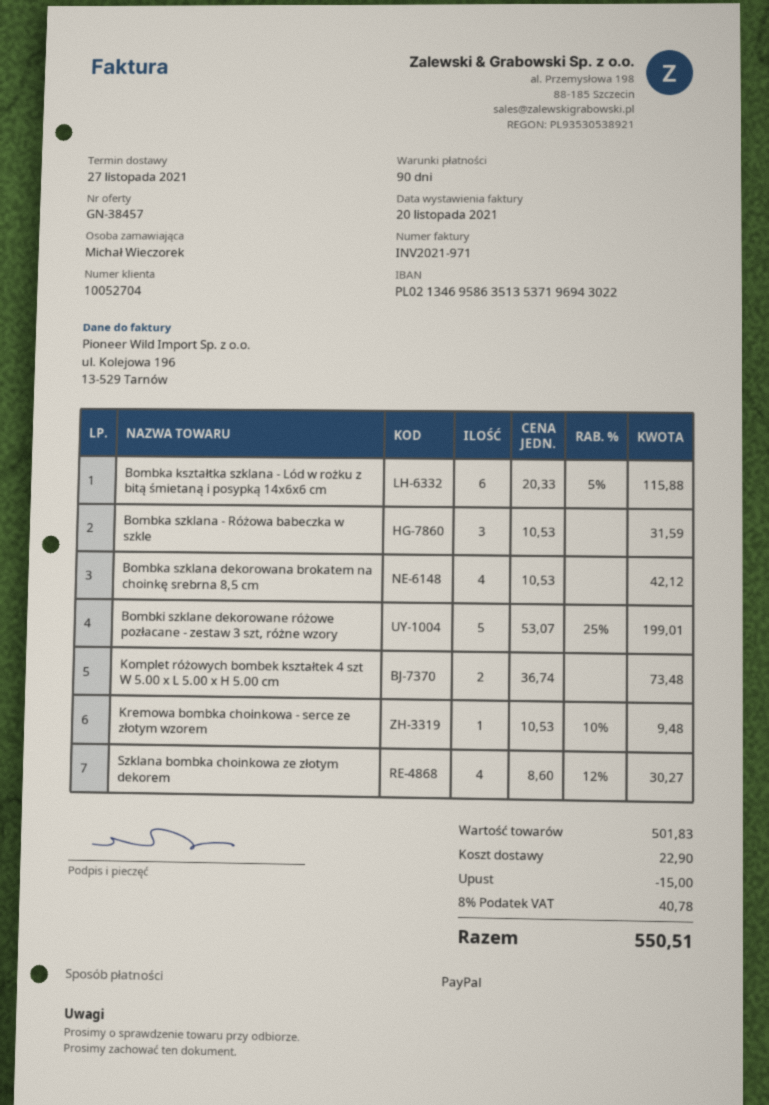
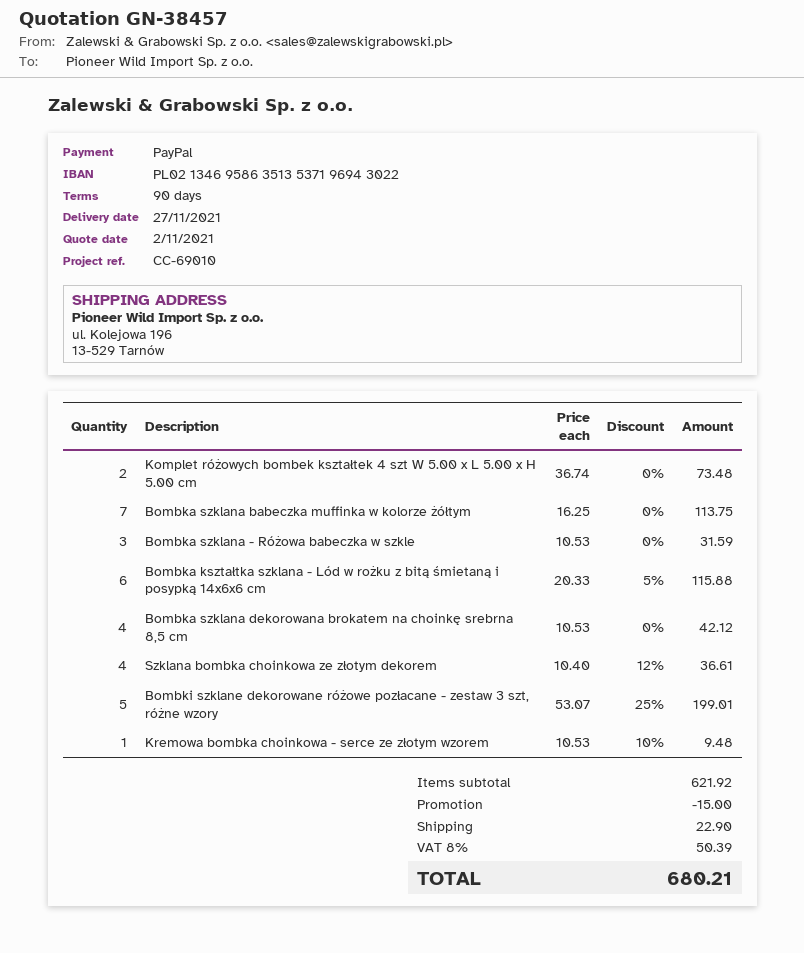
Szklana bombka choinkowa ze złotym dekorem: 4 x 8.60 - 12% = 30.27 -> 4 x 10.40 - 12% = 36.61
Bombka szklana babeczka muffinka w kolorze żółtym: none -> 7 x 16.25 = 113.75
subtotal: 501.83 -> 621.92
tax: 8% = 40.78 -> 8% = 50.39
total: 550.51 -> 680.21

